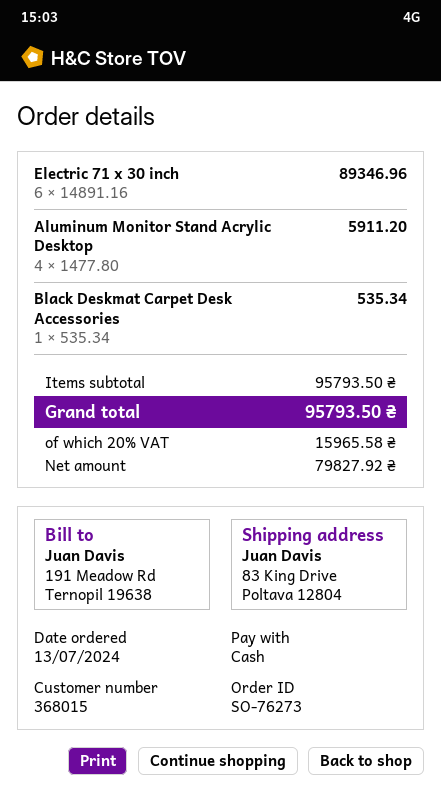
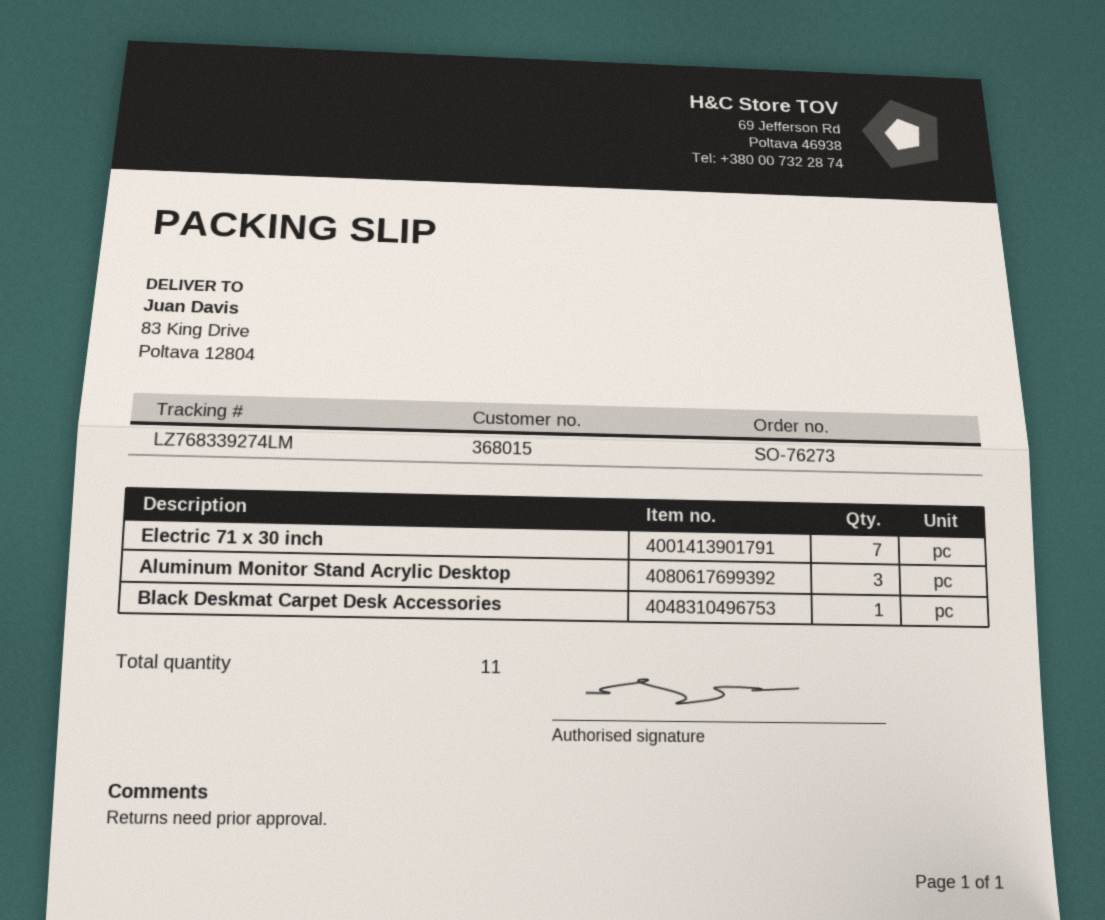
Electric 71 x 30 inch: 6 -> 7
Aluminum Monitor Stand Acrylic Desktop: 4 -> 3

